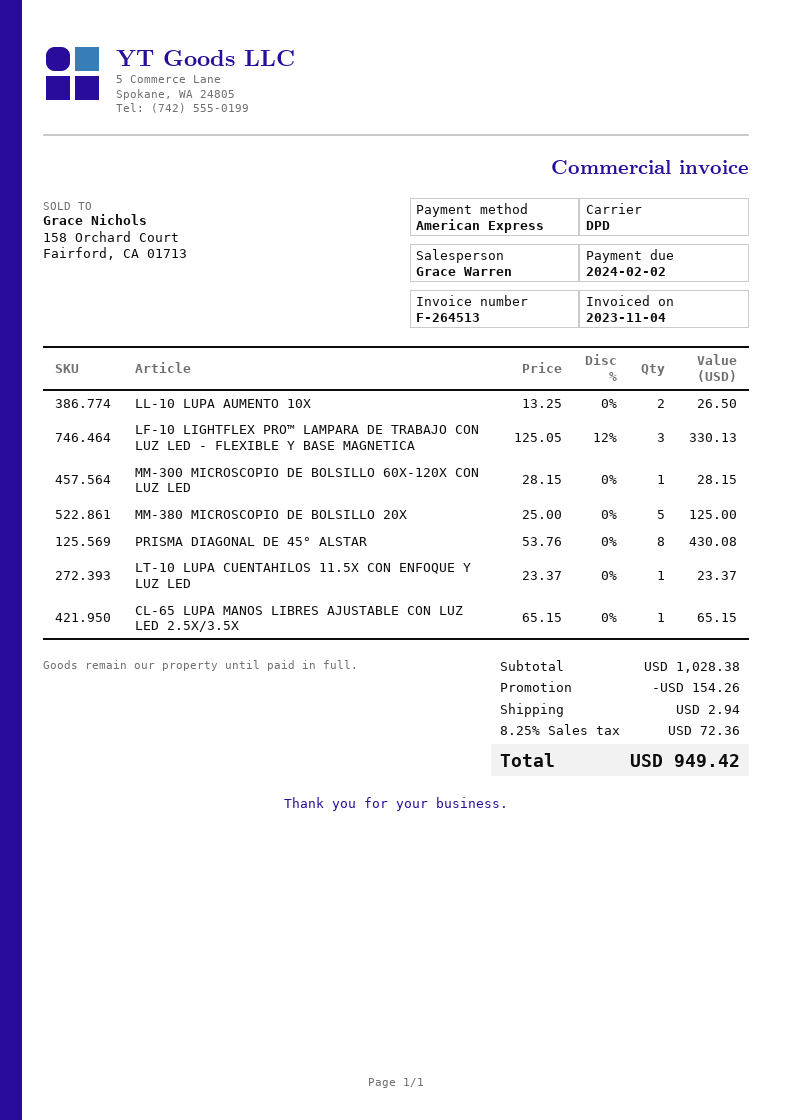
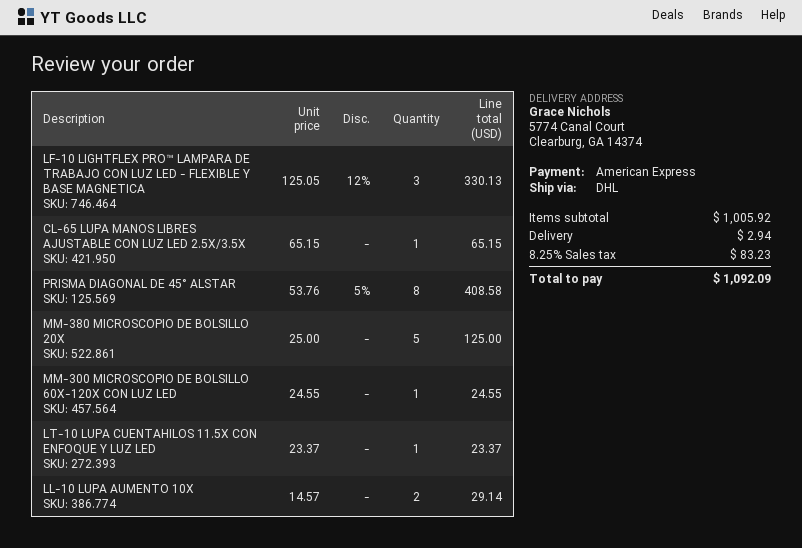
shipping method: DPD -> DHL
LL-10 LUPA AUMENTO 10X: 2 x 13.25 = 26.50 -> 2 x 14.57 = 29.14
MM-300 MICROSCOPIO DE BOLSILLO 60X-120X CON LUZ LED: 1 x 28.15 = 28.15 -> 1 x 24.55 = 24.55
PRISMA DIAGONAL DE 45° ALSTAR: 8 x 53.76 = 430.08 -> 8 x 53.76 - 5% = 408.58
subtotal: 1028.38 -> 1005.92
discount: 154.26 -> none
tax: 8.25% = 72.36 -> 8.25% = 83.23
total: 949.42 -> 1092.09

